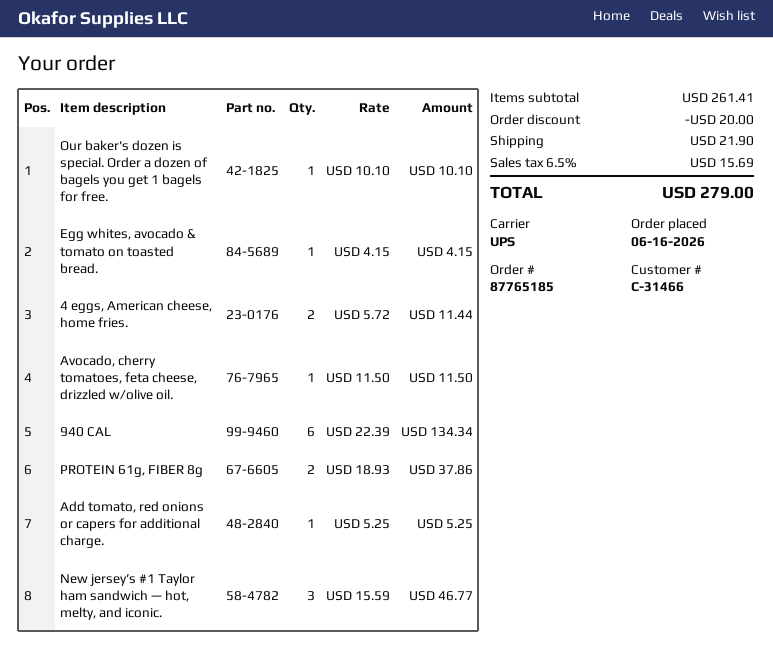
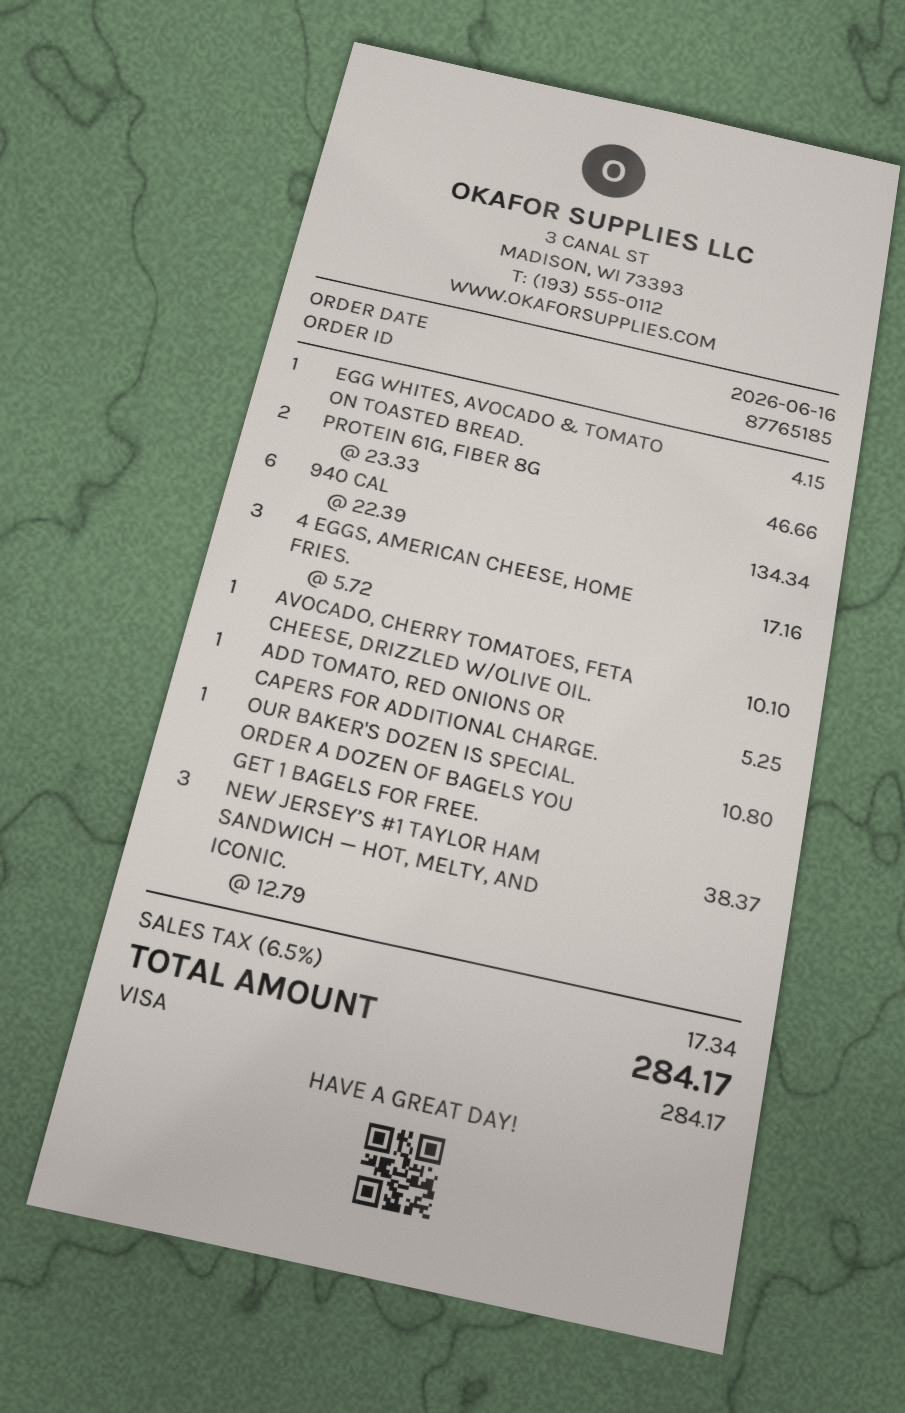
Our baker's dozen is special. Order a dozen of bagels you get 1 bagels for free.: 1 x 10.10 = 10.10 -> 1 x 10.80 = 10.80
4 eggs, American cheese, home fries.: 2 x 5.72 = 11.44 -> 3 x 5.72 = 17.16
Avocado, cherry tomatoes, feta cheese, drizzled w/olive oil.: 1 x 11.50 = 11.50 -> 1 x 10.10 = 10.10
PROTEIN 61g, FIBER 8g: 2 x 18.93 = 37.86 -> 2 x 23.33 = 46.66
New jersey’s #1 Taylor ham sandwich — hot, melty, and iconic.: 3 x 15.59 = 46.77 -> 3 x 12.79 = 38.37
discount: 20.00 -> none
shipping: 21.90 -> none
tax: 6.5% = 15.69 -> 6.5% = 17.34
total: 279.00 -> 284.17

